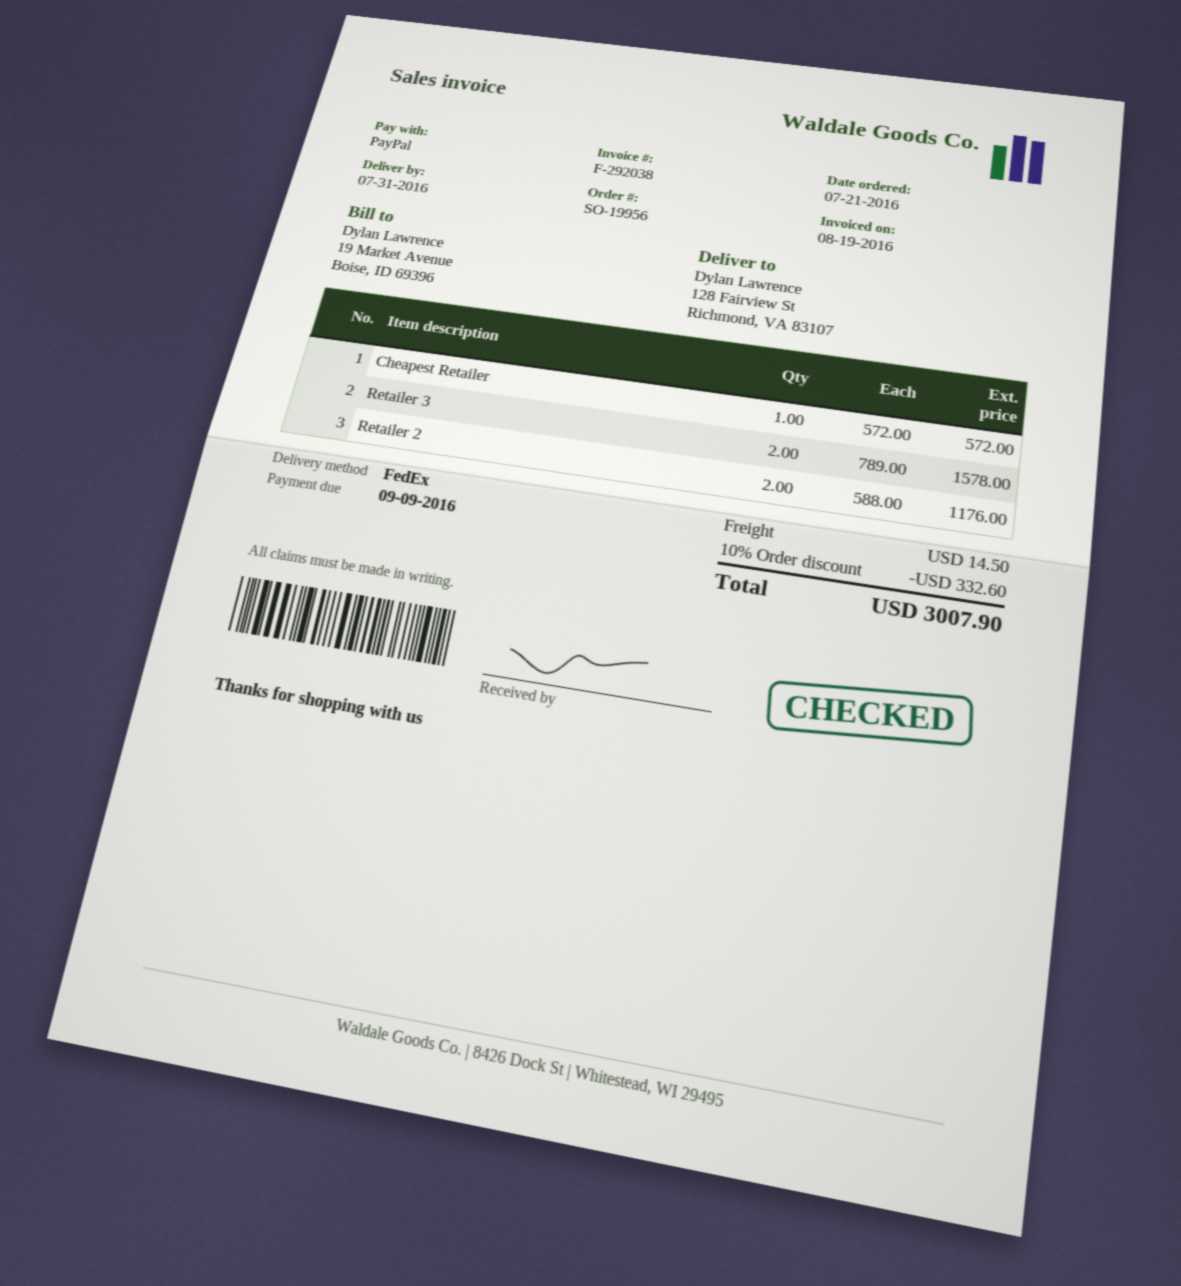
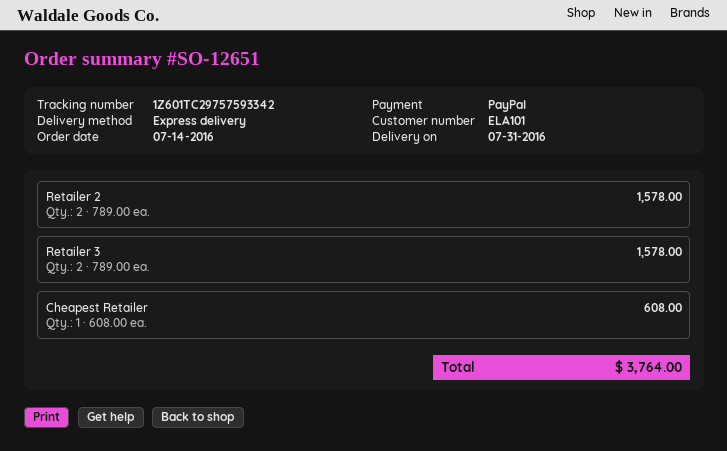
order number: SO-19956 -> SO-12651
order date: 2016-07-21 -> 2016-07-14
shipping method: FedEx -> express
Cheapest Retailer: 1 x 572.00 = 572.00 -> 1 x 608.00 = 608.00
Retailer 2: 2 x 588.00 = 1176.00 -> 2 x 789.00 = 1578.00
discount: 10% = 332.60 -> none
shipping: 14.50 -> none
total: 3007.90 -> 3764.00

